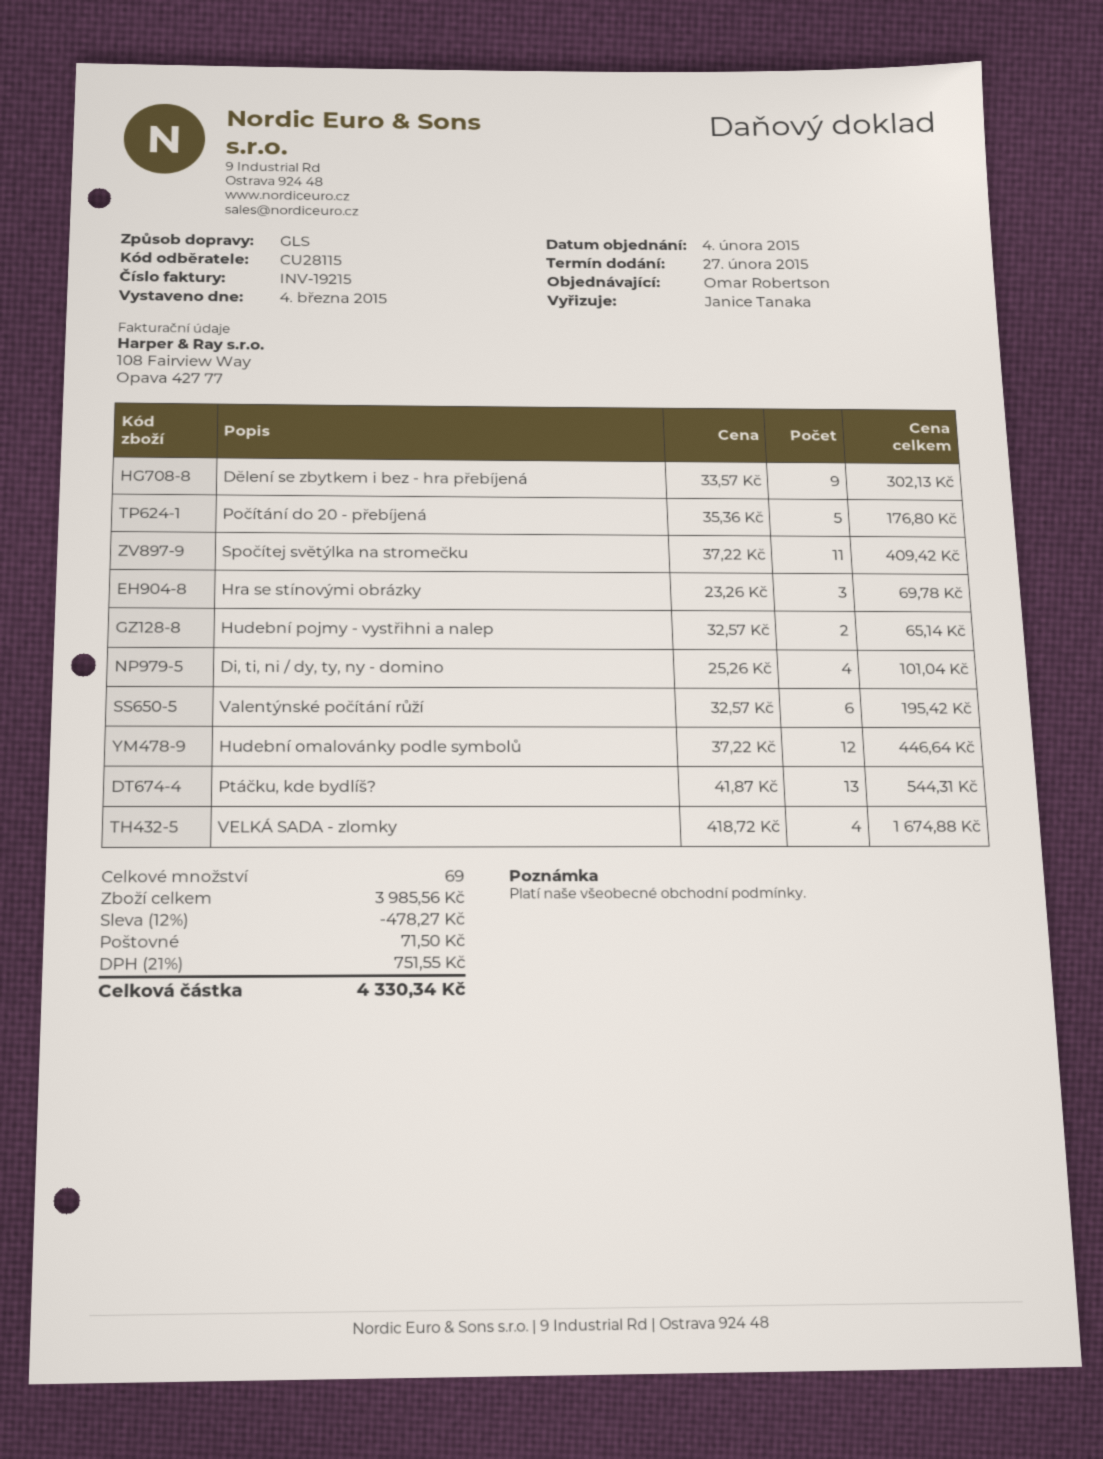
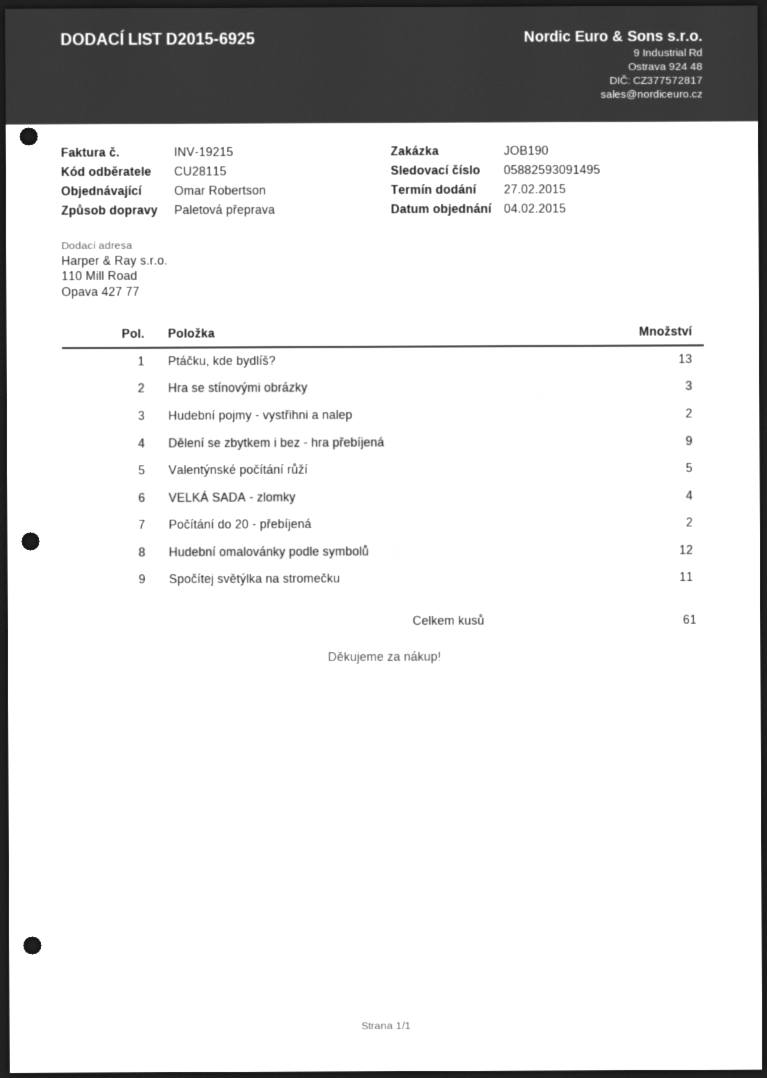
shipping method: GLS -> pallet freight
Počítání do 20 - přebíjená: 5 -> 2
Di, ti, ni / dy, ty, ny - domino: 4 -> none
Valentýnské počítání růží: 6 -> 5
total quantity: 69 -> 61

